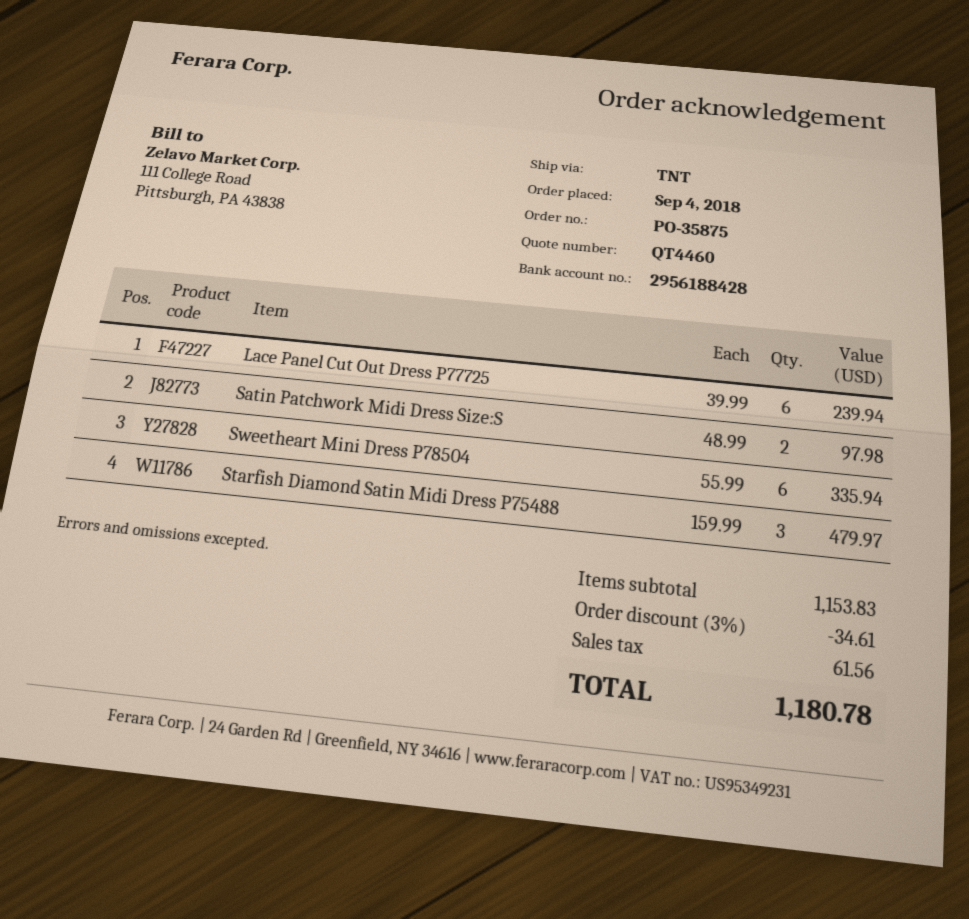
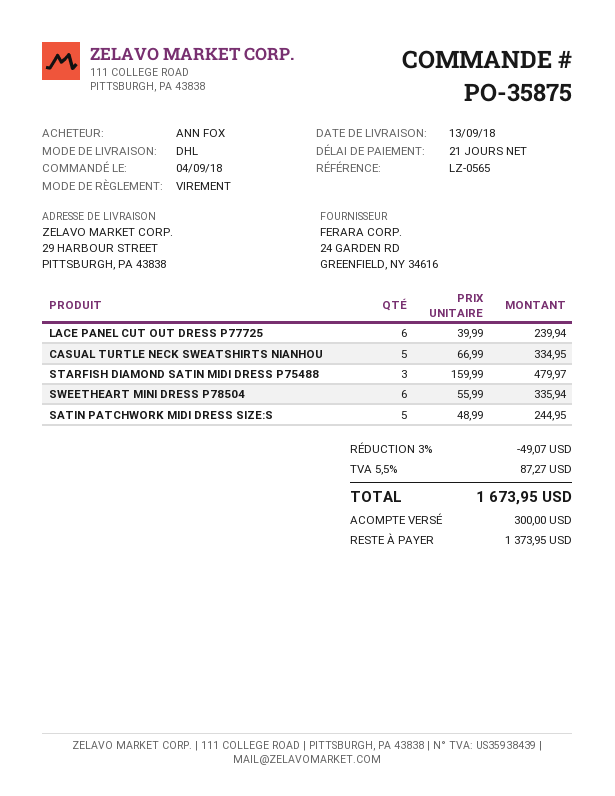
shipping method: TNT -> DHL
Satin Patchwork Midi Dress Size:S: 2 x 48.99 = 97.98 -> 5 x 48.99 = 244.95
CASUAL TURTLE NECK SWEATSHIRTS NIANHOU: none -> 5 x 66.99 = 334.95
discount: 3% = 34.61 -> 3% = 49.07
tax: 61.56 -> 87.27
total: 1180.78 -> 1673.95

